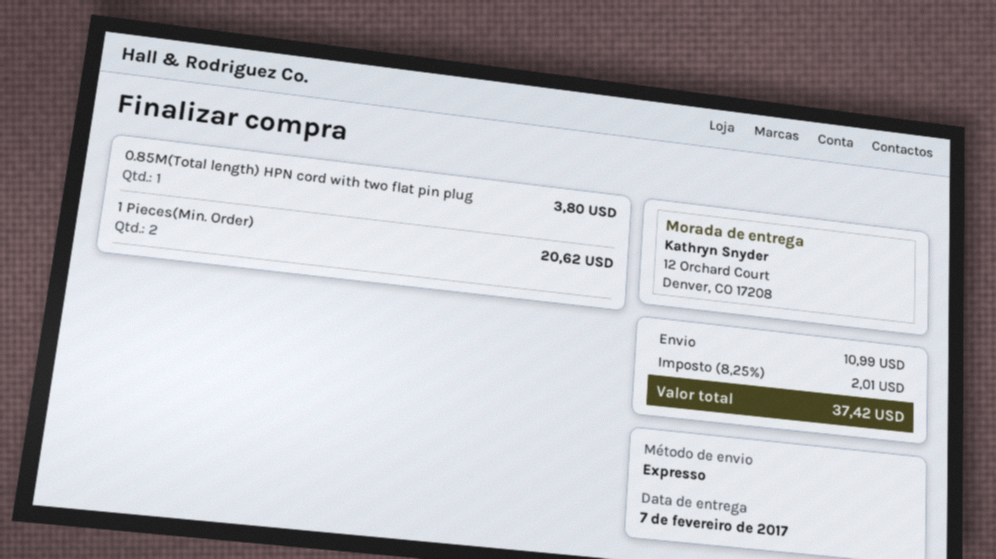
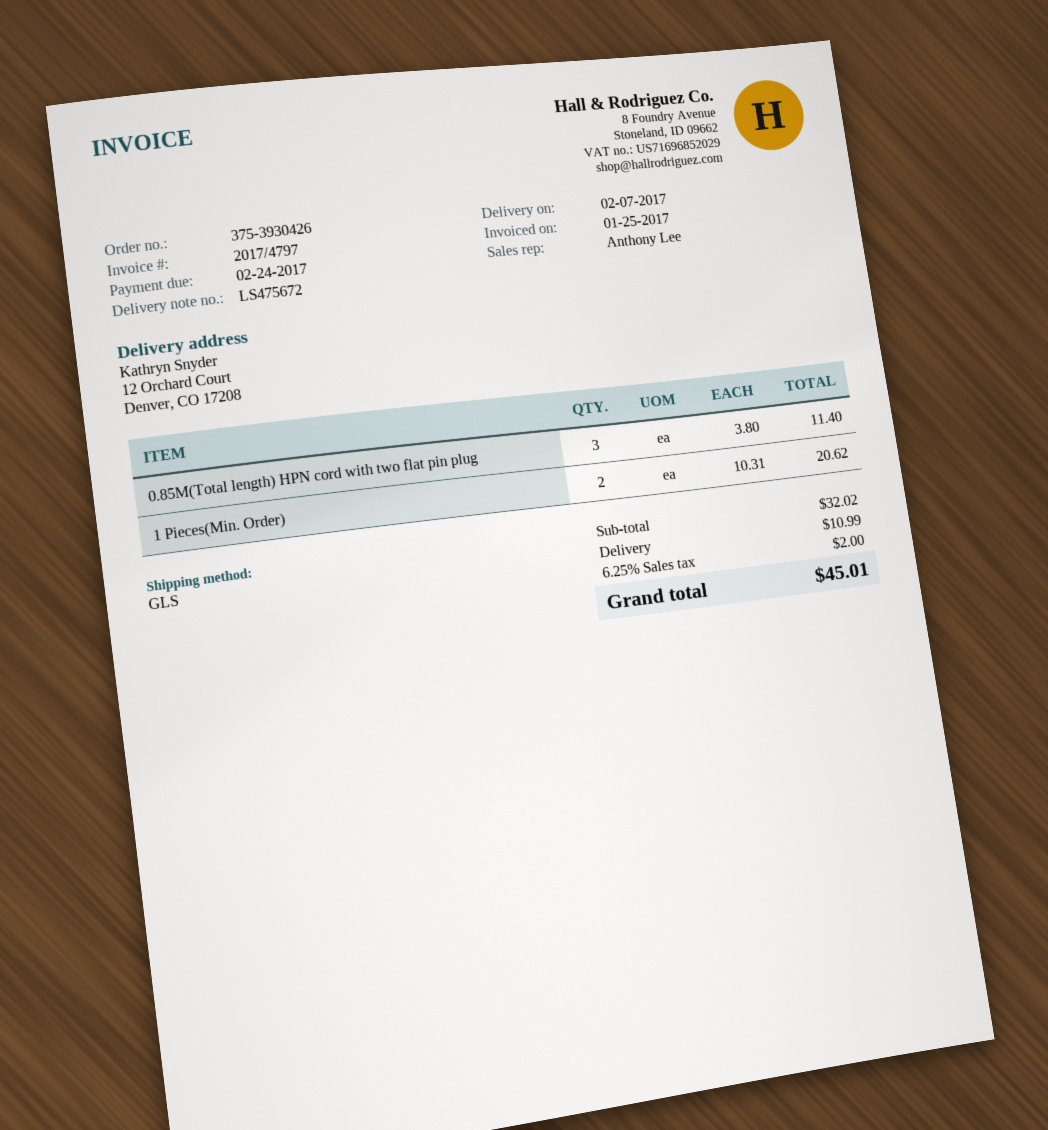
shipping method: express -> GLS
0.85M(Total length) HPN cord with two flat pin plug: 1 for 3.80 -> 3 for 11.40
tax: 8.25% = 2.01 -> 6.25% = 2.00
total: 37.42 -> 45.01

